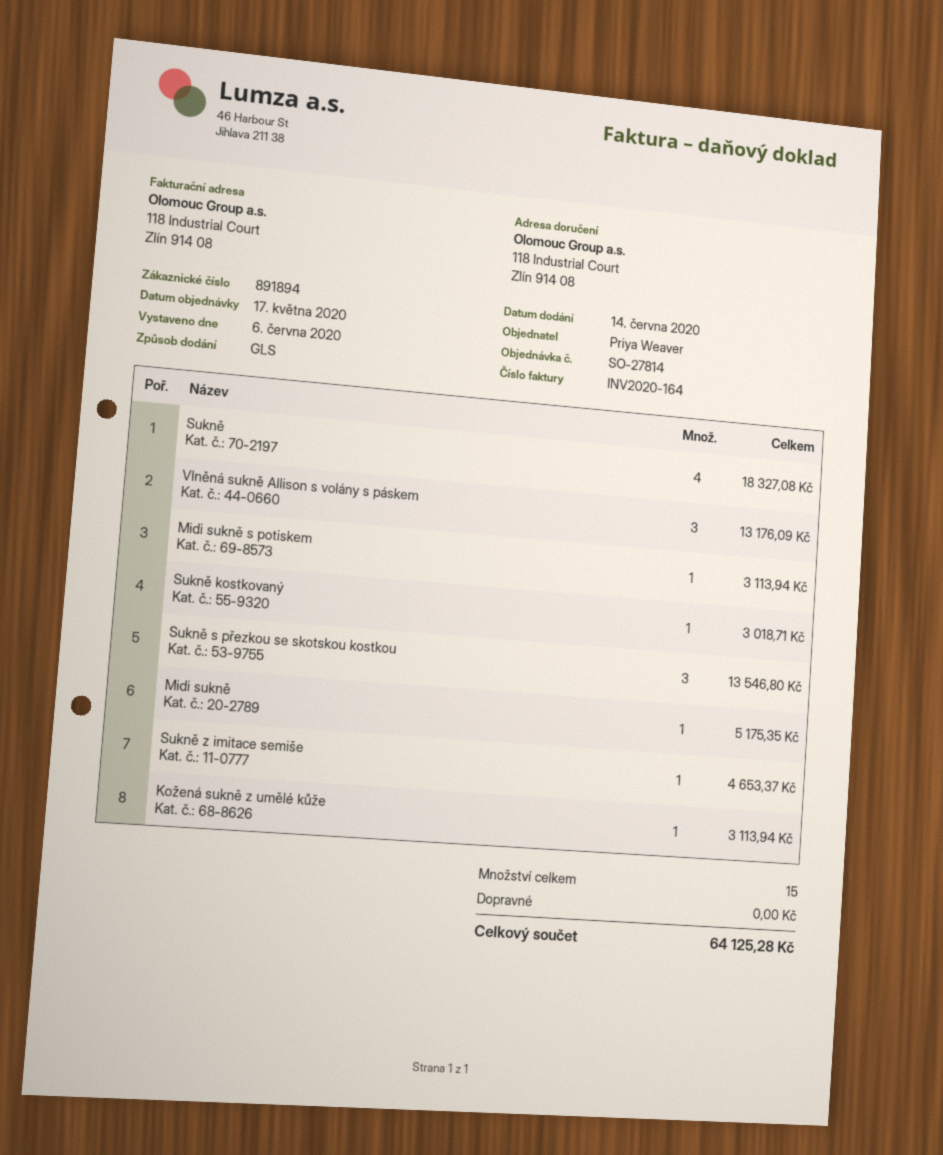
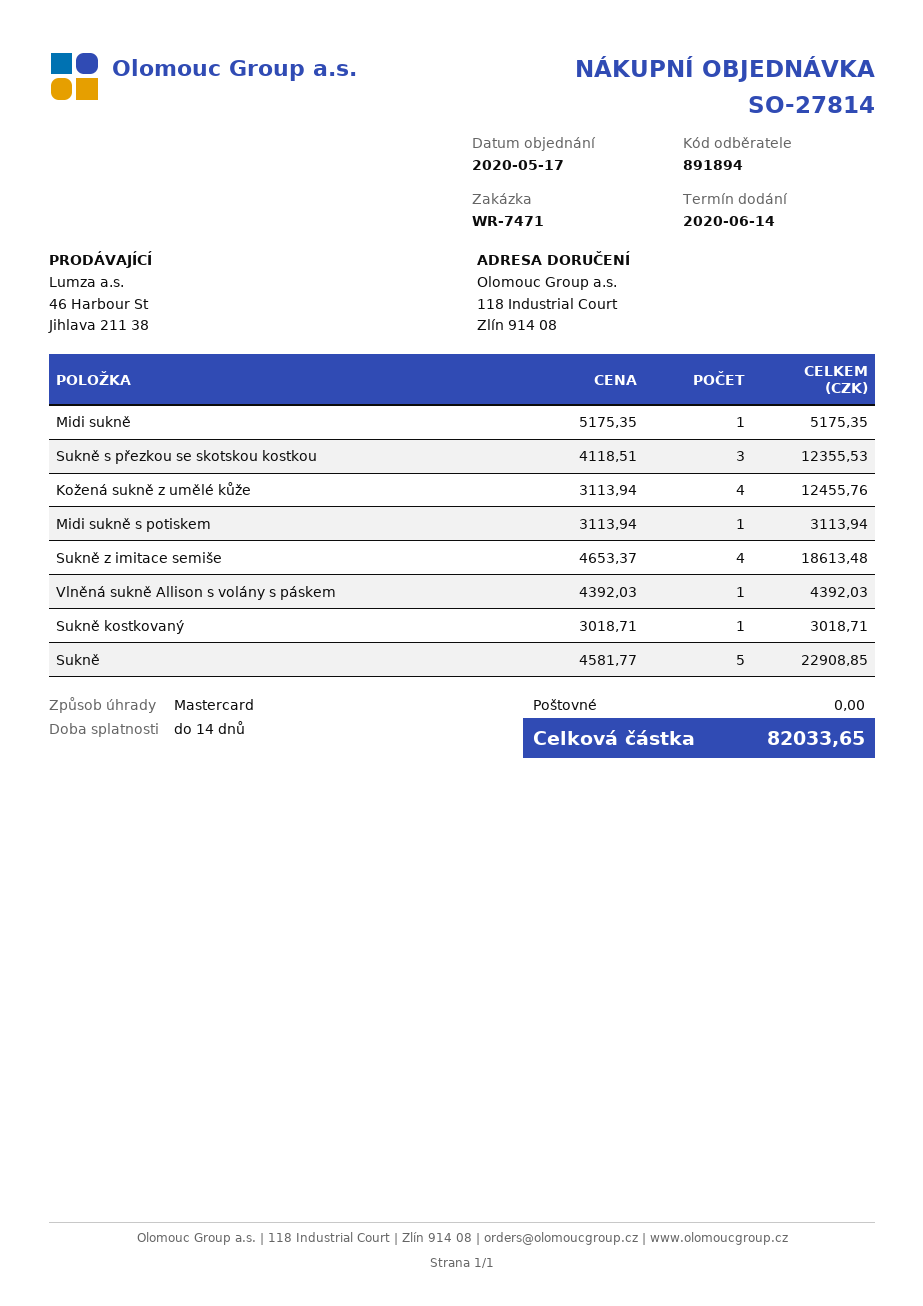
Sukně: 4 for 18327.08 -> 5 for 22908.85
Vlněná sukně Allison s volány s páskem: 3 for 13176.09 -> 1 for 4392.03
Sukně s přezkou se skotskou kostkou: 3 for 13546.80 -> 3 for 12355.53
Sukně z imitace semiše: 1 for 4653.37 -> 4 for 18613.48
Kožená sukně z umělé kůže: 1 for 3113.94 -> 4 for 12455.76
total: 64125.28 -> 82033.65

